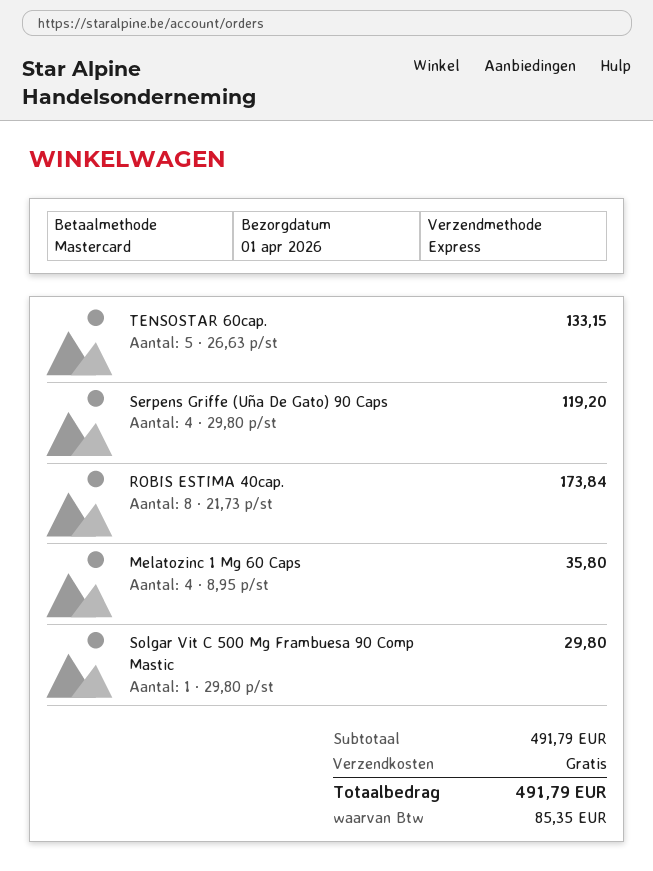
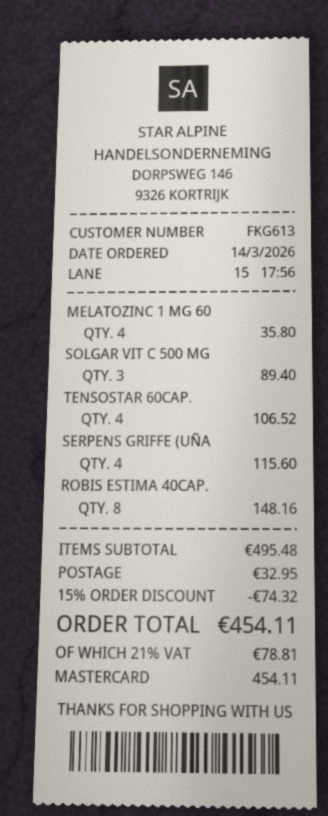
TENSOSTAR 60cap.: 5 for 133.15 -> 4 for 106.52
Serpens Griffe (Uña De Gato) 90 Caps: 4 for 119.20 -> 4 for 115.60
ROBIS ESTIMA 40cap.: 8 for 173.84 -> 8 for 148.16
Solgar Vit C 500 Mg Frambuesa 90 Comp Mastic: 1 for 29.80 -> 3 for 89.40
subtotal: 491.79 -> 495.48
discount: none -> 15% = 74.32
shipping: 0.00 -> 32.95
tax: 85.35 -> 78.81
total: 491.79 -> 454.11

